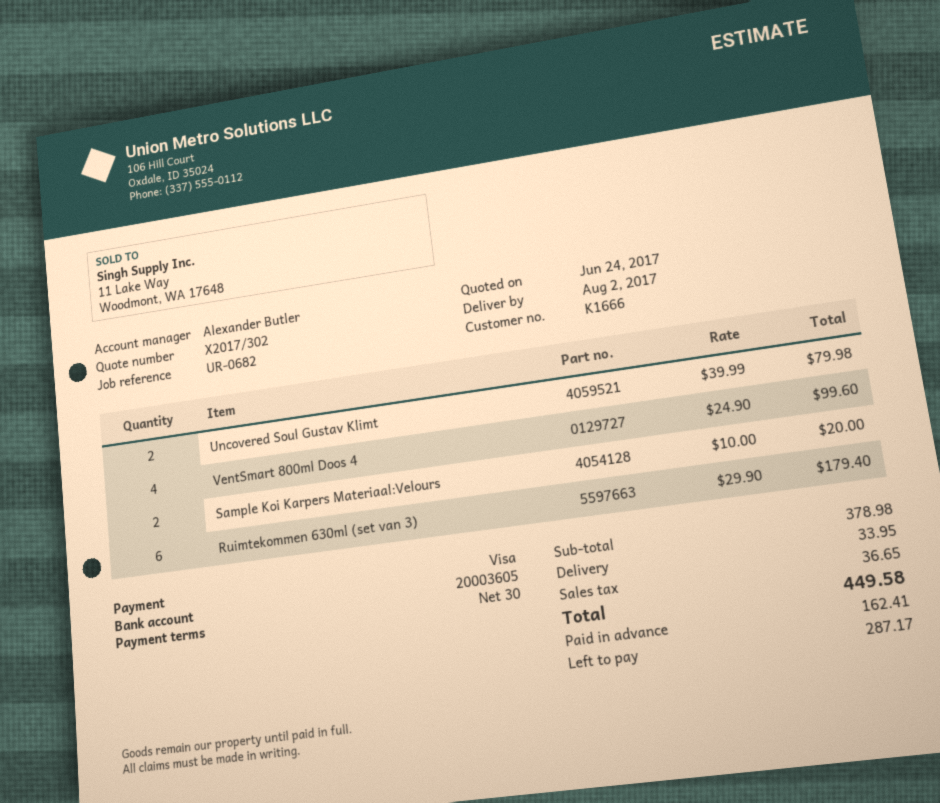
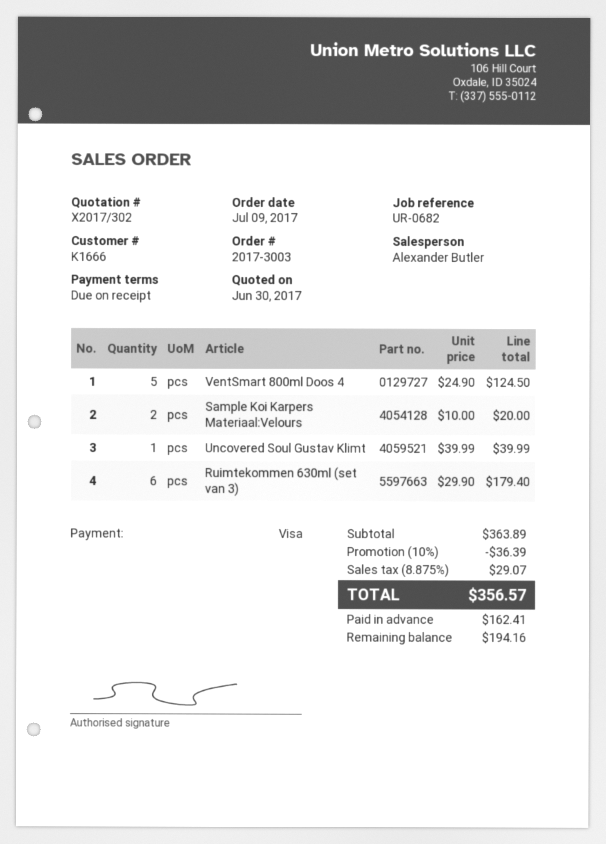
quote date: 2017-06-24 -> 2017-06-30
payment terms: 30 days -> on receipt
Uncovered Soul Gustav Klimt: 2 x 39.99 = 79.98 -> 1 x 39.99 = 39.99
VentSmart 800ml Doos 4: 4 x 24.90 = 99.60 -> 5 x 24.90 = 124.50
subtotal: 378.98 -> 363.89
discount: none -> 10% = 36.39
shipping: 33.95 -> none
tax: 36.65 -> 29.07
total: 449.58 -> 356.57
balance: 287.17 -> 194.16

